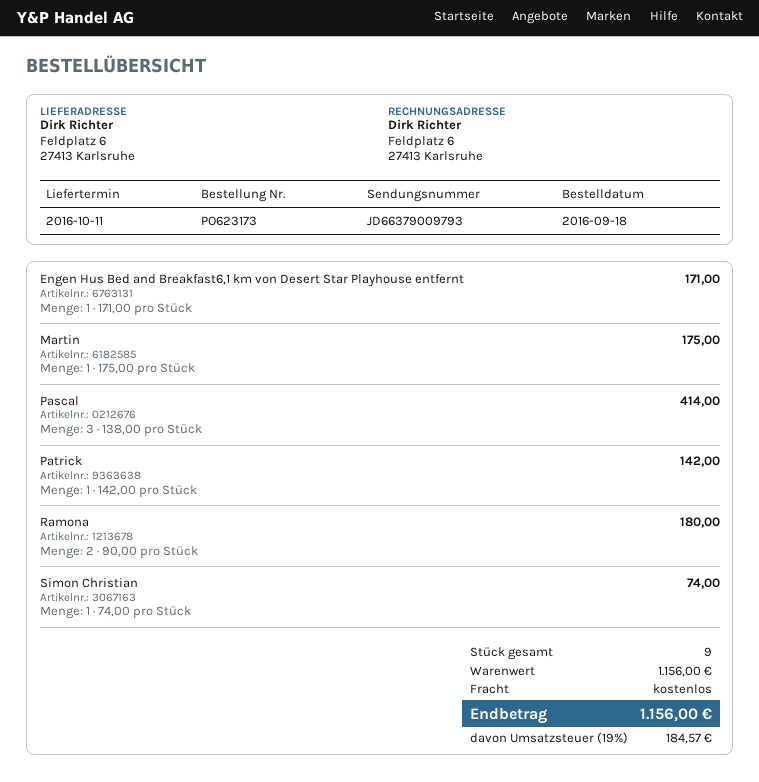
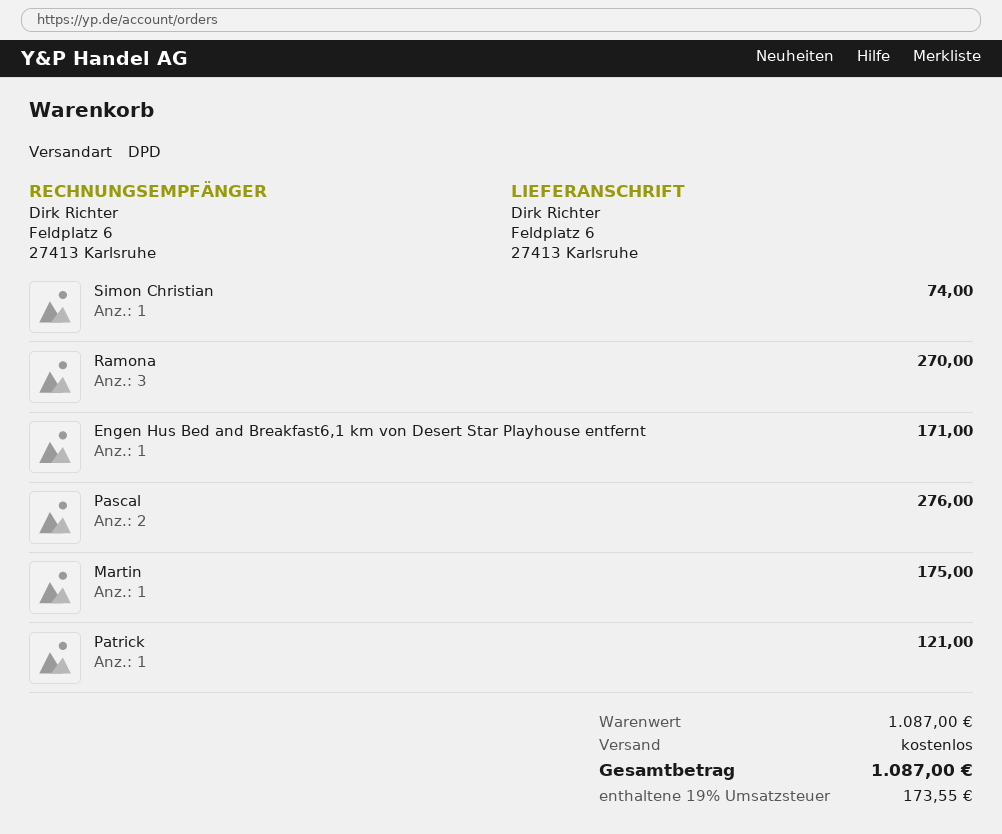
Pascal: 3 for 414.00 -> 2 for 276.00
Patrick: 1 for 142.00 -> 1 for 121.00
Ramona: 2 for 180.00 -> 3 for 270.00
subtotal: 1156.00 -> 1087.00
tax: 19% = 184.57 -> 19% = 173.55
total: 1156.00 -> 1087.00

